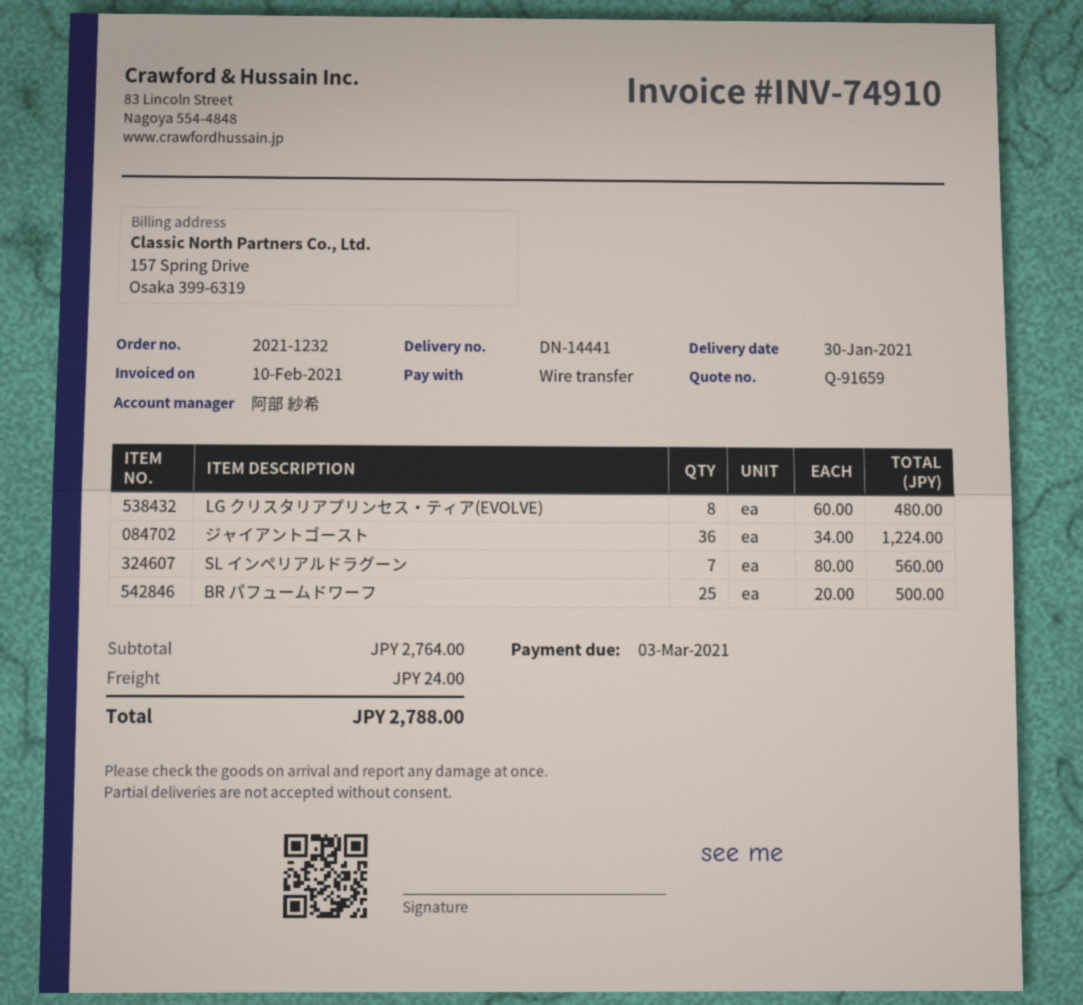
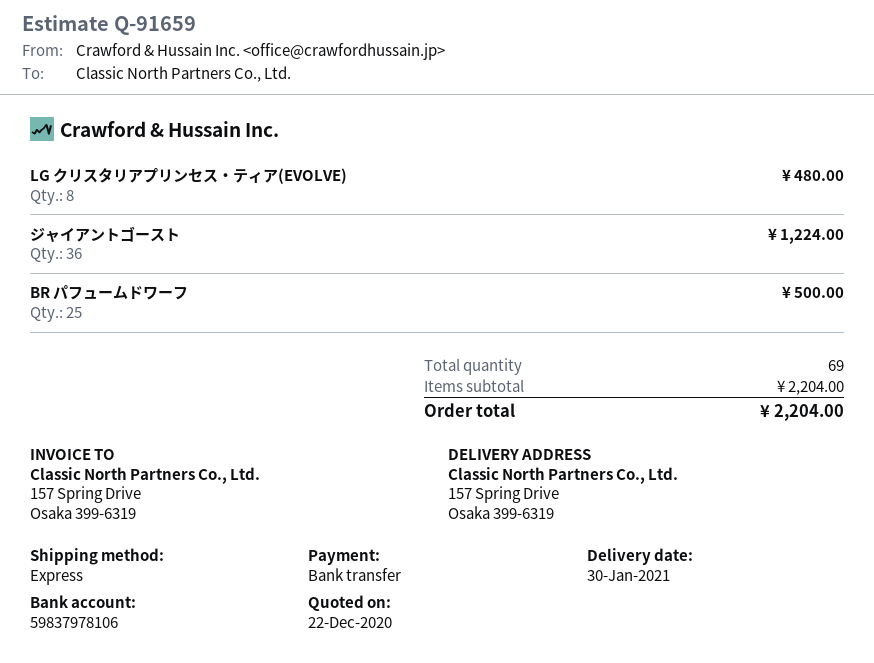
SL インペリアルドラグーン: 7 for 560.00 -> none
subtotal: 2764.00 -> 2204.00
shipping: 24.00 -> none
total: 2788.00 -> 2204.00

